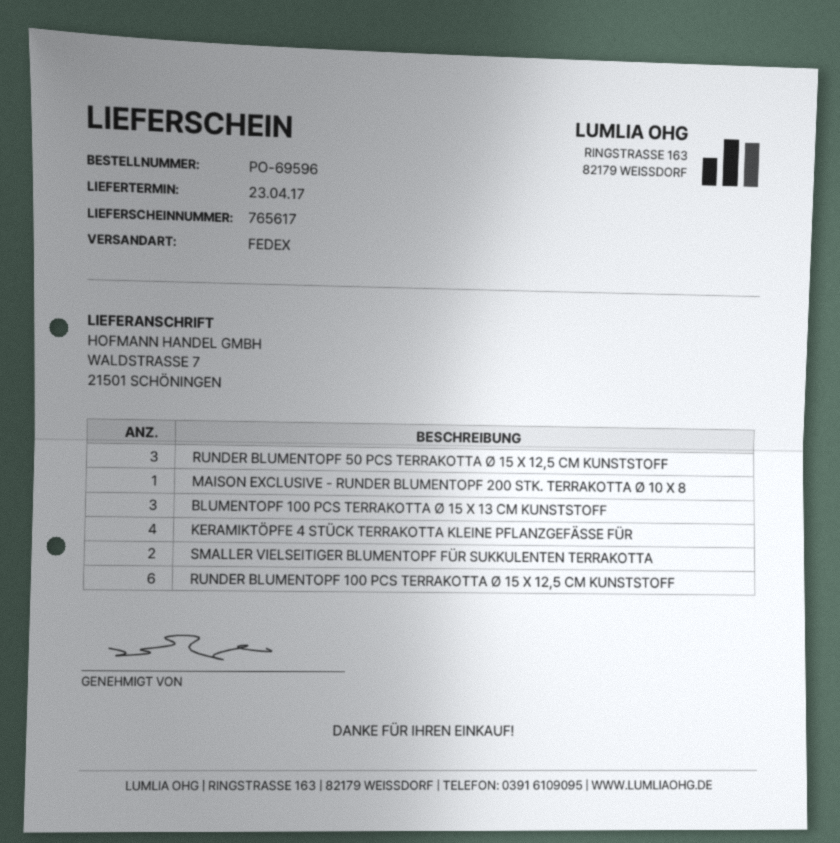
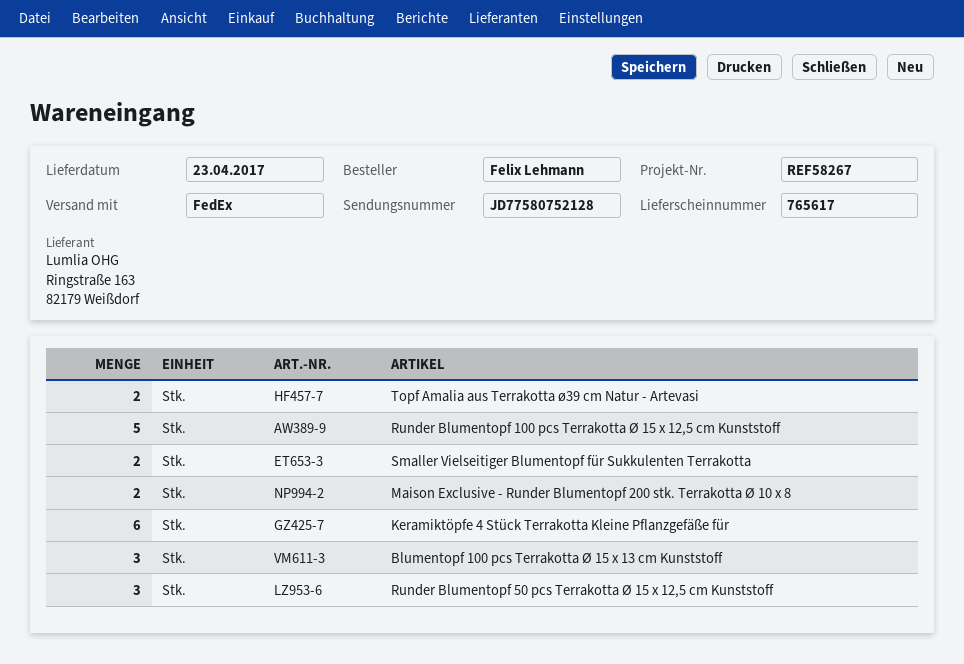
MAISON EXCLUSIVE - RUNDER BLUMENTOPF 200 STK. TERRAKOTTA Ø 10 X 8: 1 -> 2
KERAMIKTÖPFE 4 STÜCK TERRAKOTTA KLEINE PFLANZGEFÄSSE FÜR: 4 -> 6
RUNDER BLUMENTOPF 100 PCS TERRAKOTTA Ø 15 X 12,5 CM KUNSTSTOFF: 6 -> 5
Topf Amalia aus Terrakotta ø39 cm Natur - Artevasi: none -> 2

